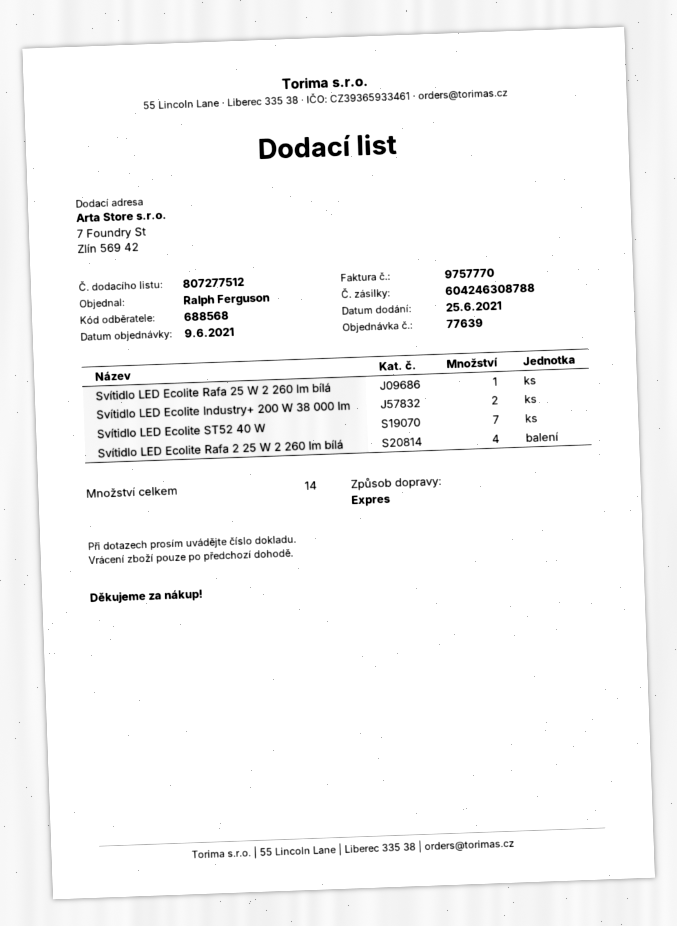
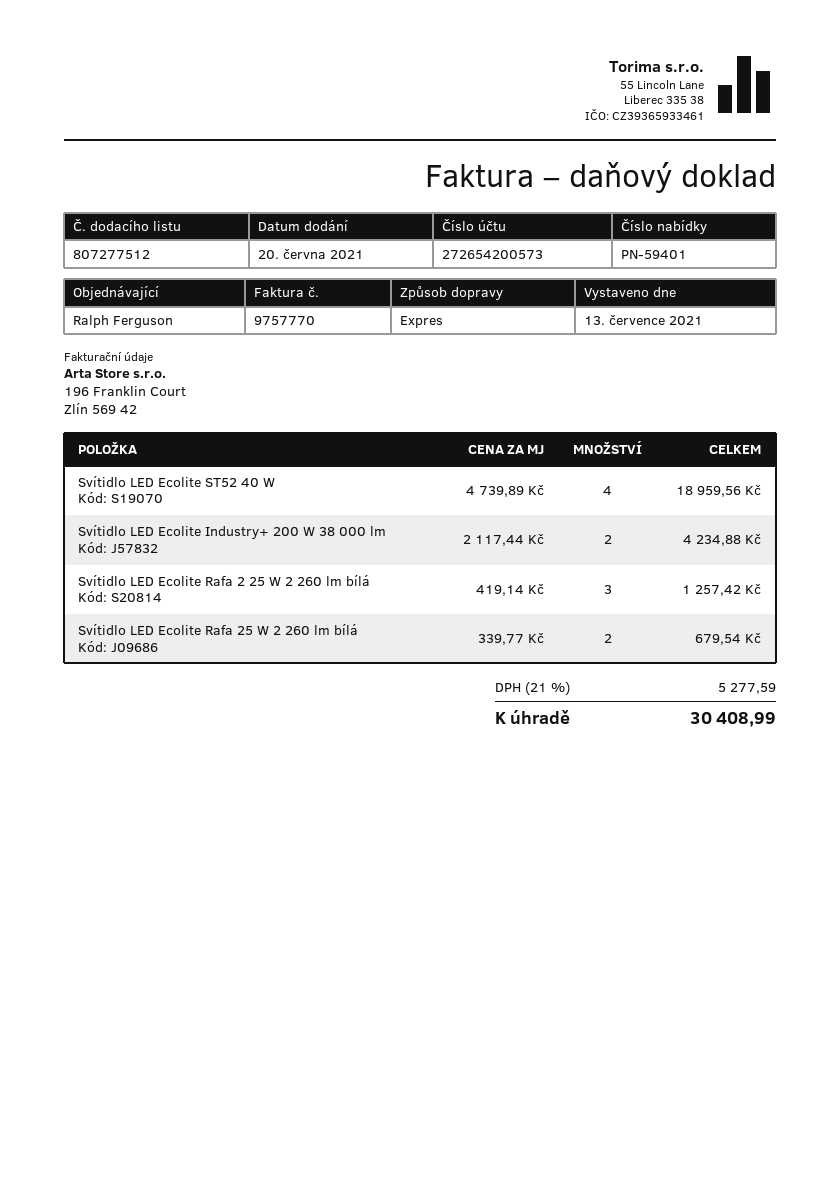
delivery date: 2021-06-25 -> 2021-06-20
Svítidlo LED Ecolite Rafa 25 W 2 260 lm bílá: 1 -> 2
Svítidlo LED Ecolite ST52 40 W: 7 -> 4
Svítidlo LED Ecolite Rafa 2 25 W 2 260 lm bílá: 4 -> 3

